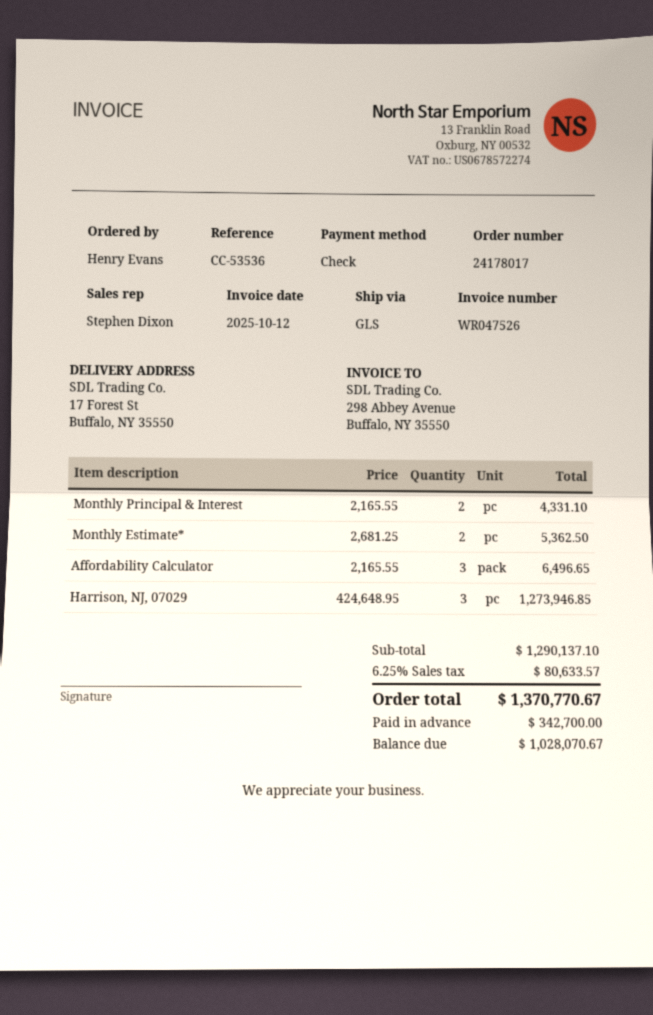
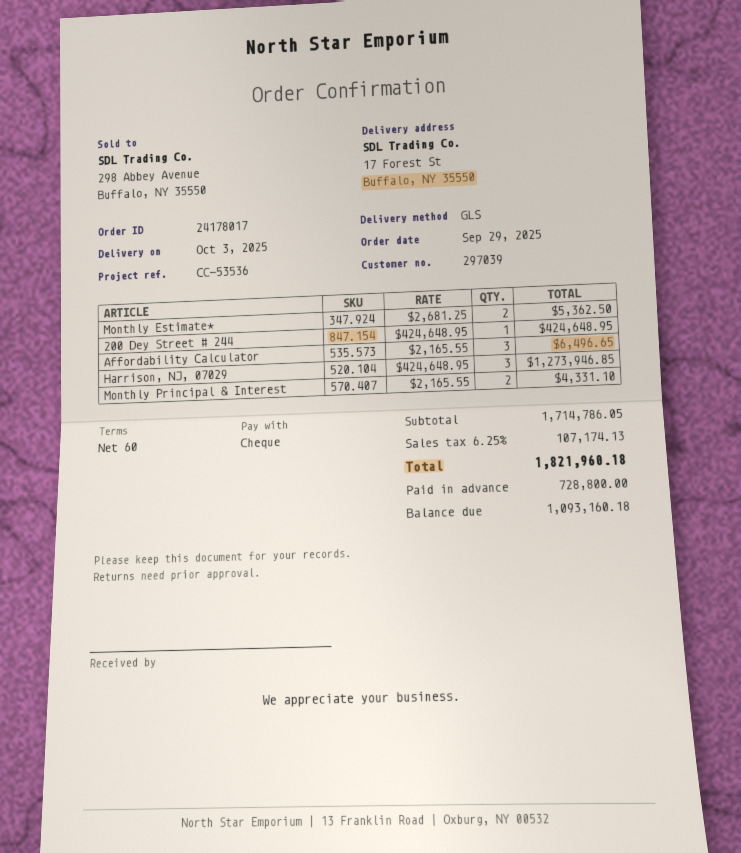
200 Dey Street # 244: none -> 1 x 424648.95 = 424648.95
subtotal: 1290137.10 -> 1714786.05
tax: 6.25% = 80633.57 -> 6.25% = 107174.13
total: 1370770.67 -> 1821960.18
deposit: 342700.00 -> 728800.00
balance: 1028070.67 -> 1093160.18

